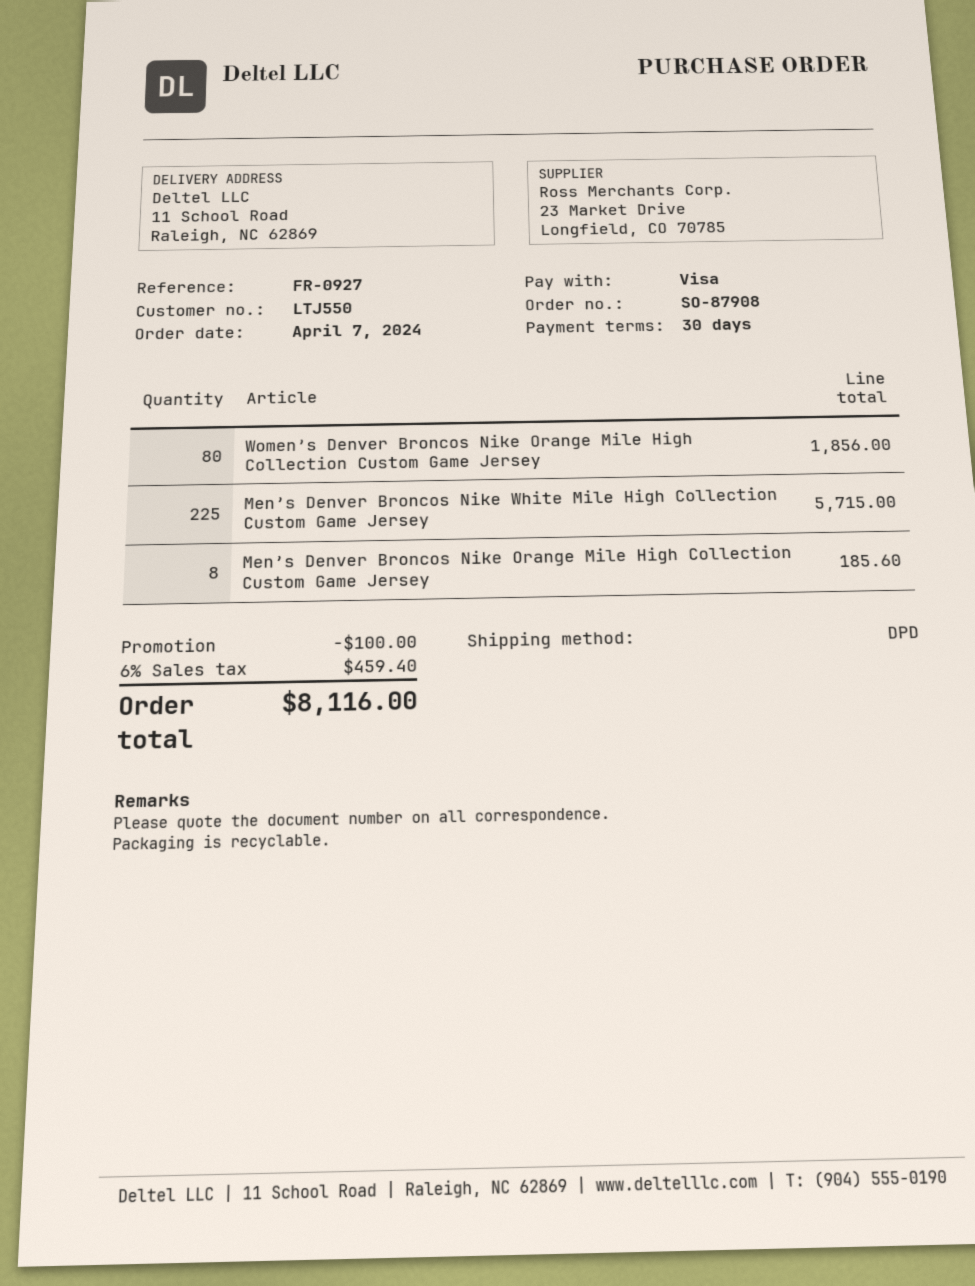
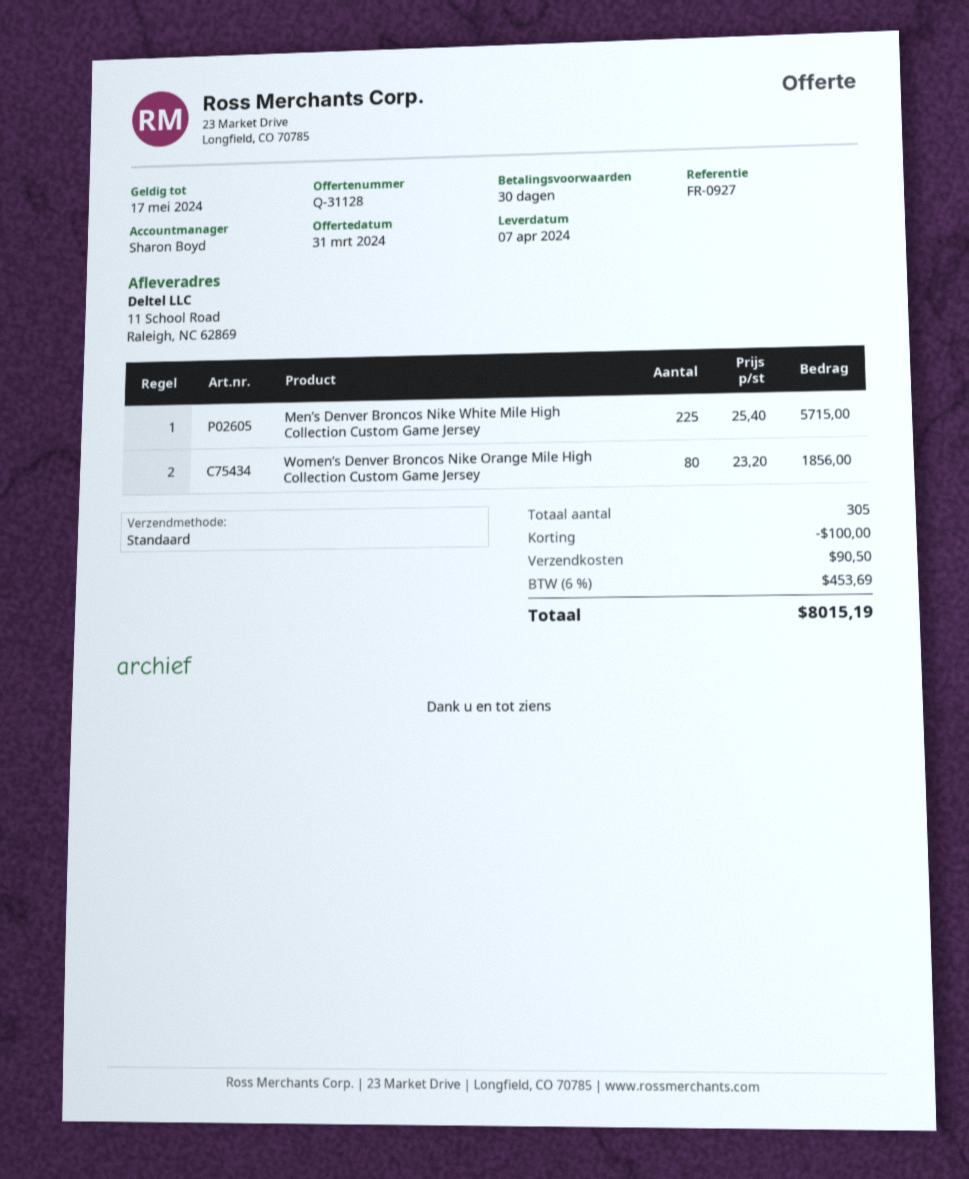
shipping method: DPD -> standard
Men’s Denver Broncos Nike Orange Mile High Collection Custom Game Jersey: 8 for 185.60 -> none
shipping: none -> 90.50
tax: 6% = 459.40 -> 6% = 453.69
total: 8116.00 -> 8015.19

